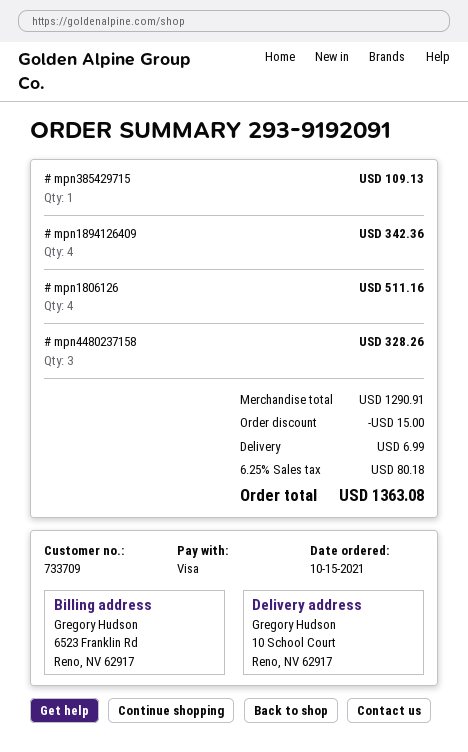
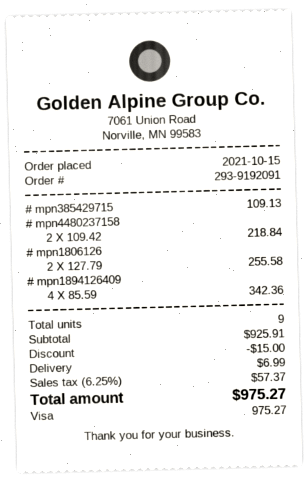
# mpn1806126: 4 for 511.16 -> 2 for 255.58
# mpn4480237158: 3 for 328.26 -> 2 for 218.84
subtotal: 1290.91 -> 925.91
tax: 6.25% = 80.18 -> 6.25% = 57.37
total: 1363.08 -> 975.27

